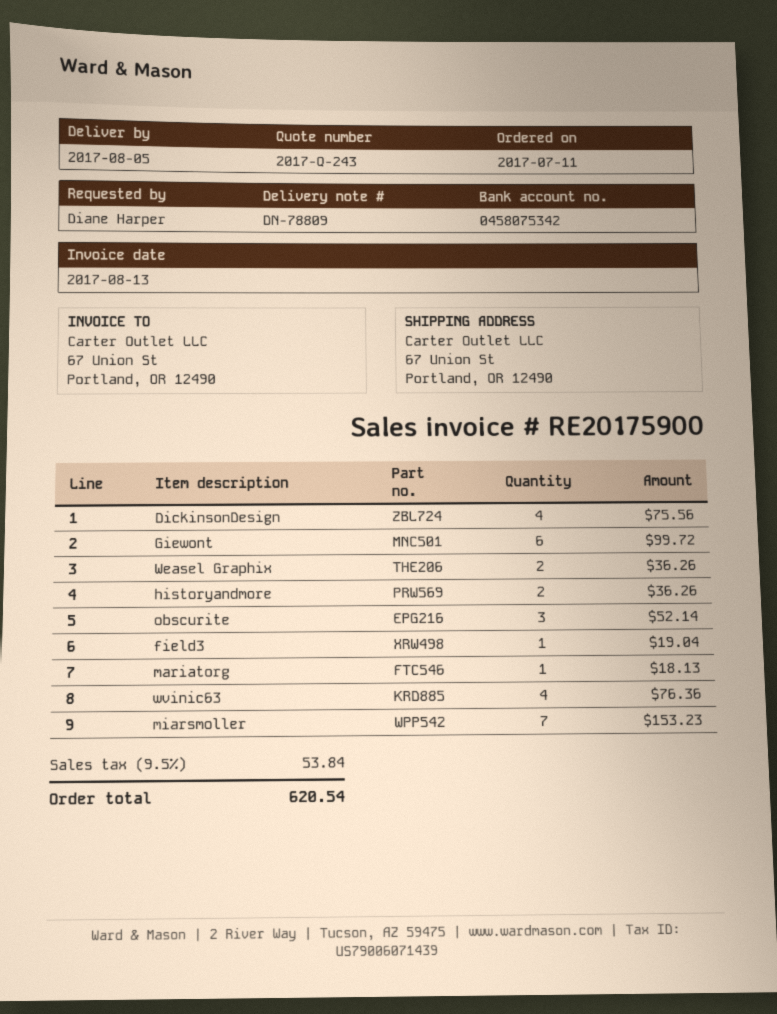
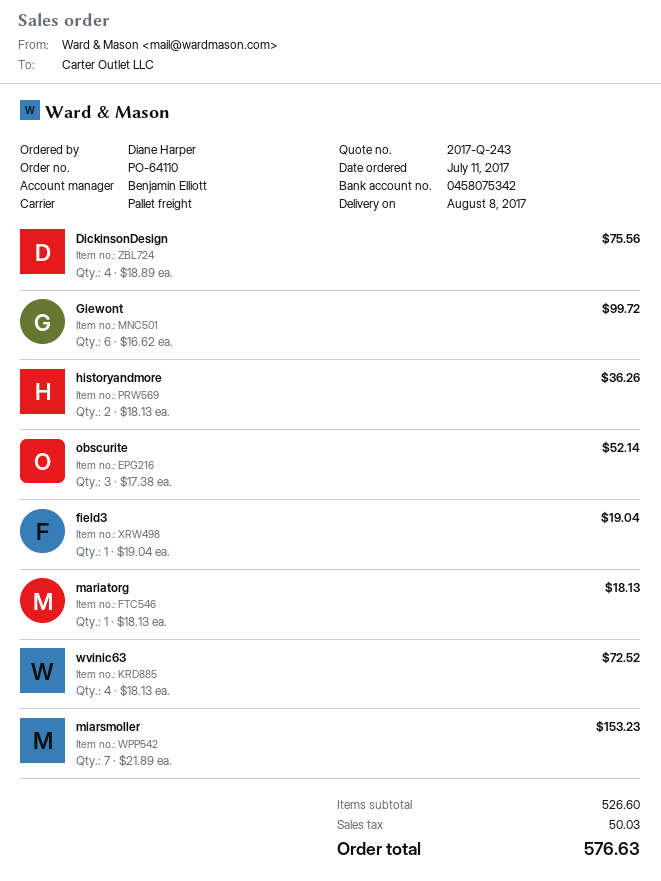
delivery date: 2017-08-05 -> 2017-08-08
Weasel Graphix: 2 for 36.26 -> none
wvinic63: 4 for 76.36 -> 4 for 72.52
tax: 53.84 -> 50.03
total: 620.54 -> 576.63

